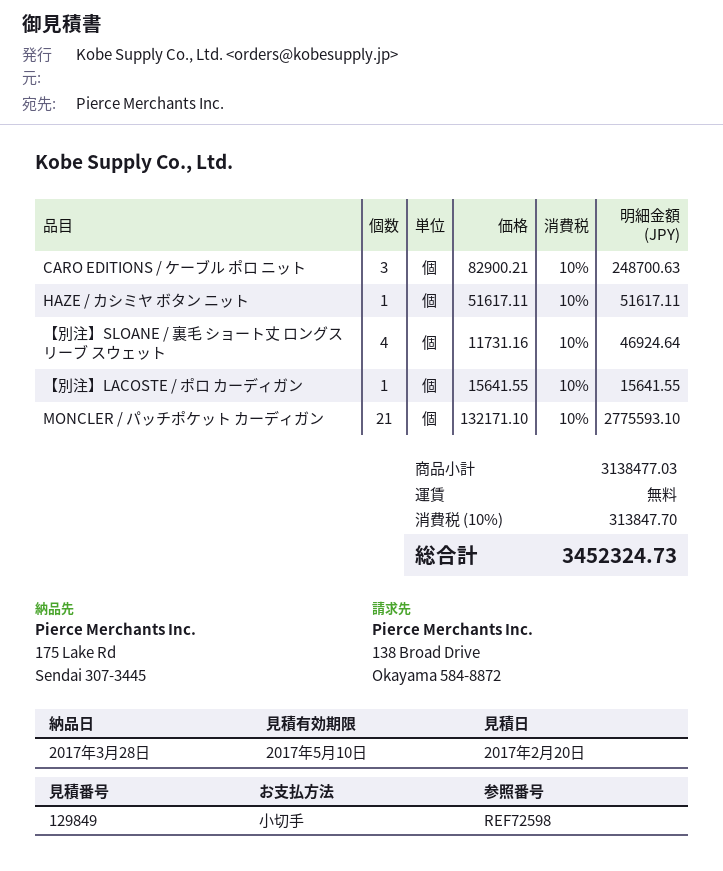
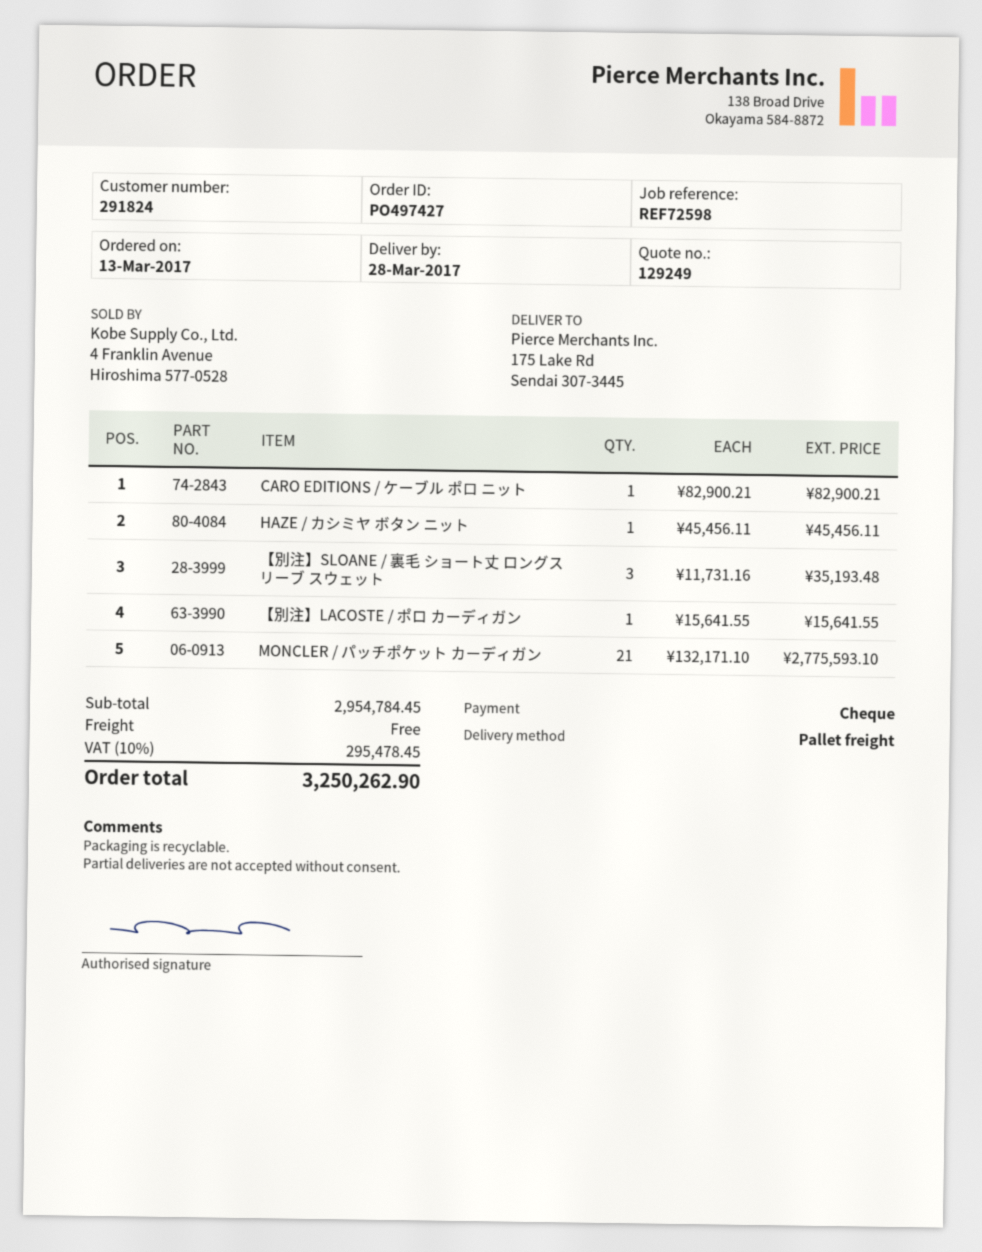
quote number: 129849 -> 129249
CARO EDITIONS / ケーブル ポロ ニット: 3 x 82900.21 = 248700.63 -> 1 x 82900.21 = 82900.21
HAZE / カシミヤ ボタン ニット: 1 x 51617.11 = 51617.11 -> 1 x 45456.11 = 45456.11
【別注】SLOANE / 裏毛 ショート丈 ロングスリーブ スウェット: 4 x 11731.16 = 46924.64 -> 3 x 11731.16 = 35193.48
subtotal: 3138477.03 -> 2954784.45
tax: 10% = 313847.70 -> 10% = 295478.45
total: 3452324.73 -> 3250262.90

